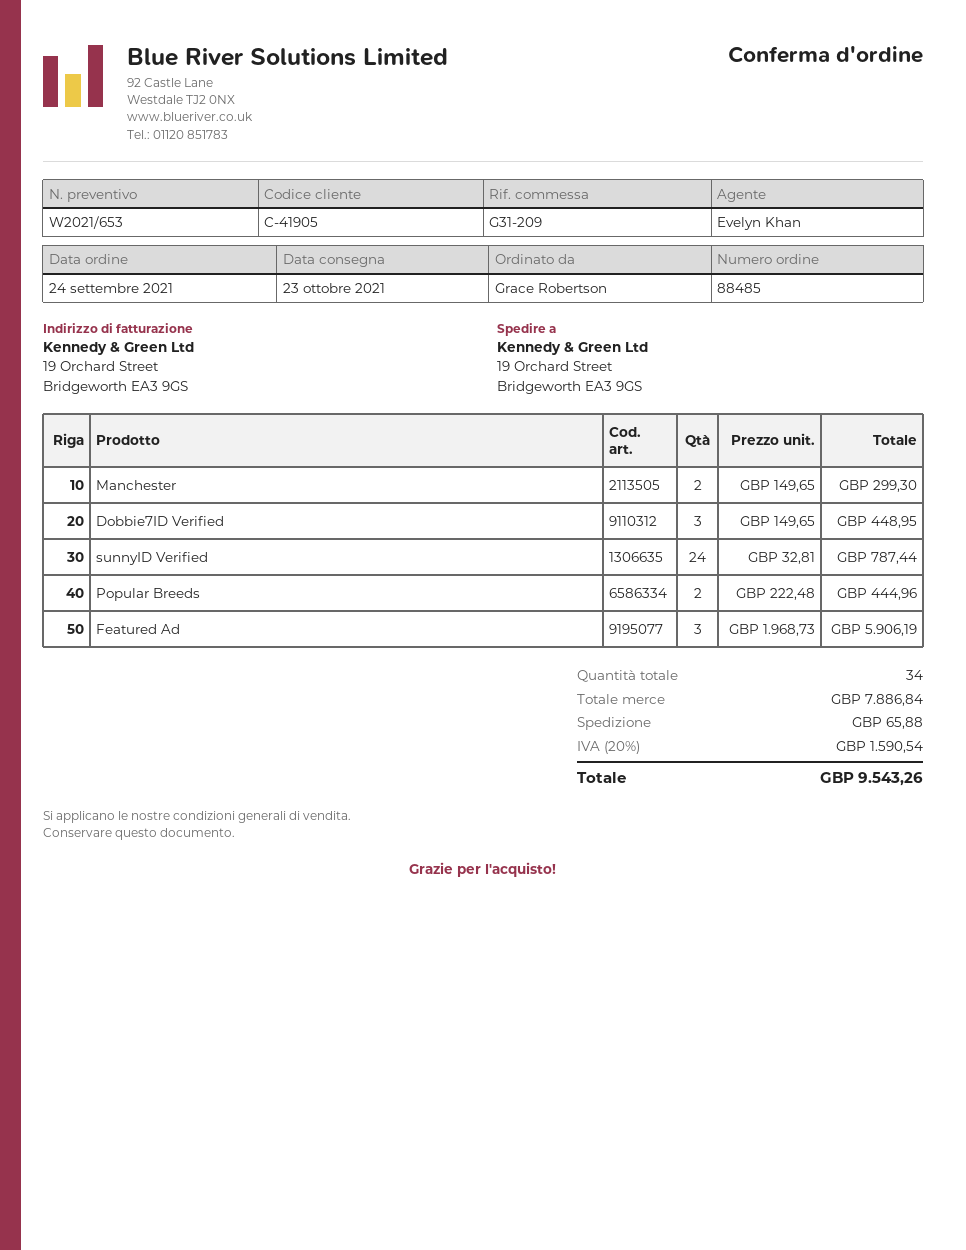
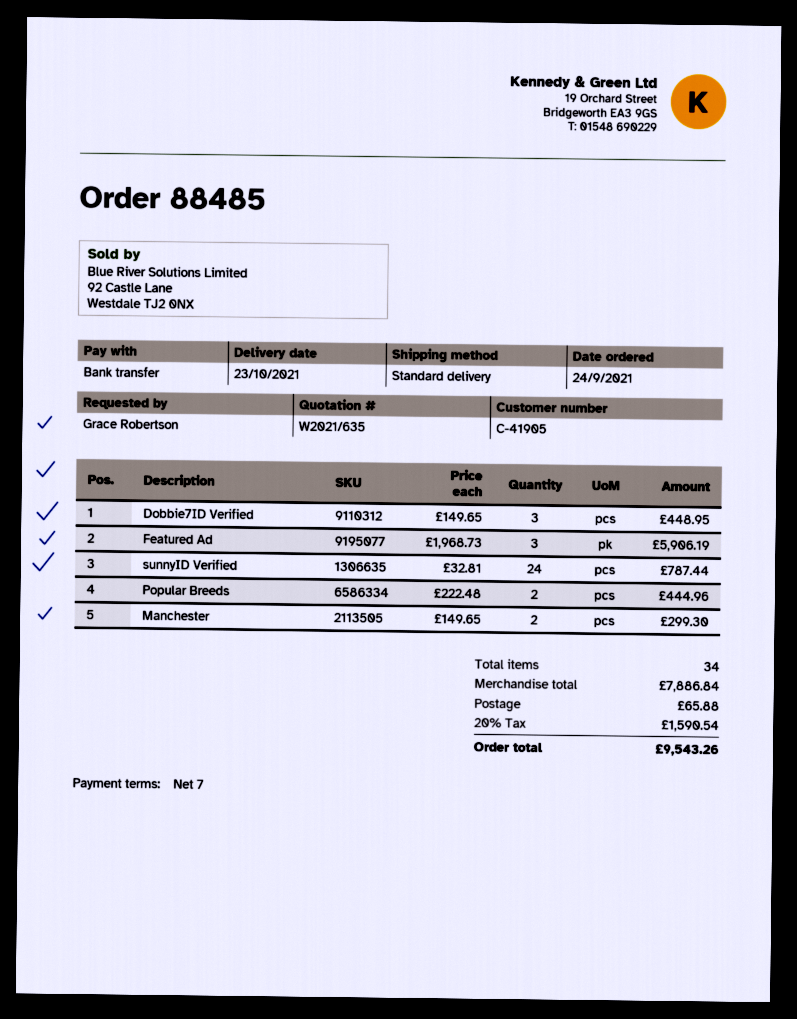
quote number: W2021/653 -> W2021/635

